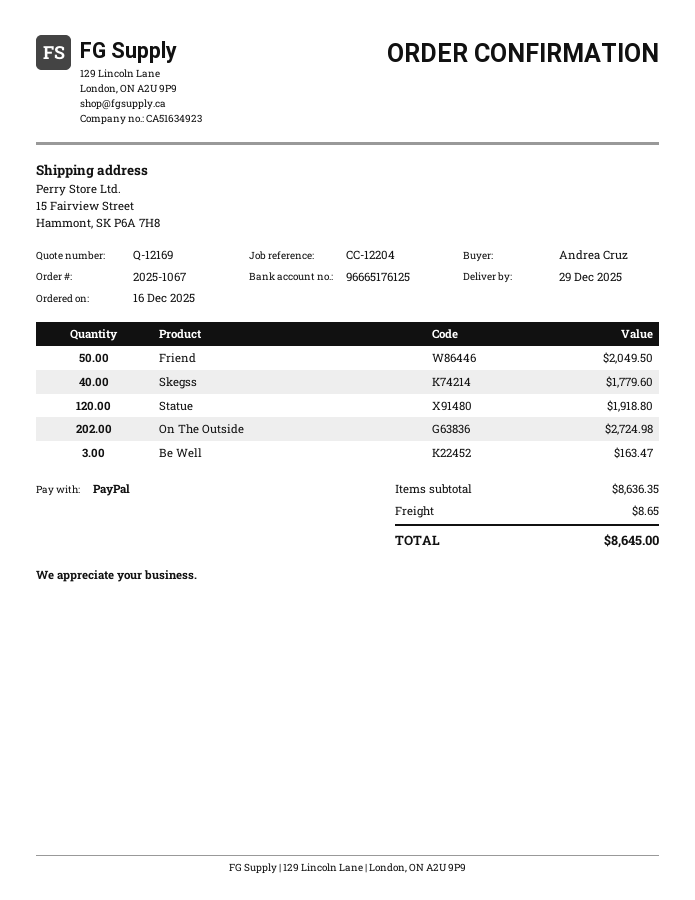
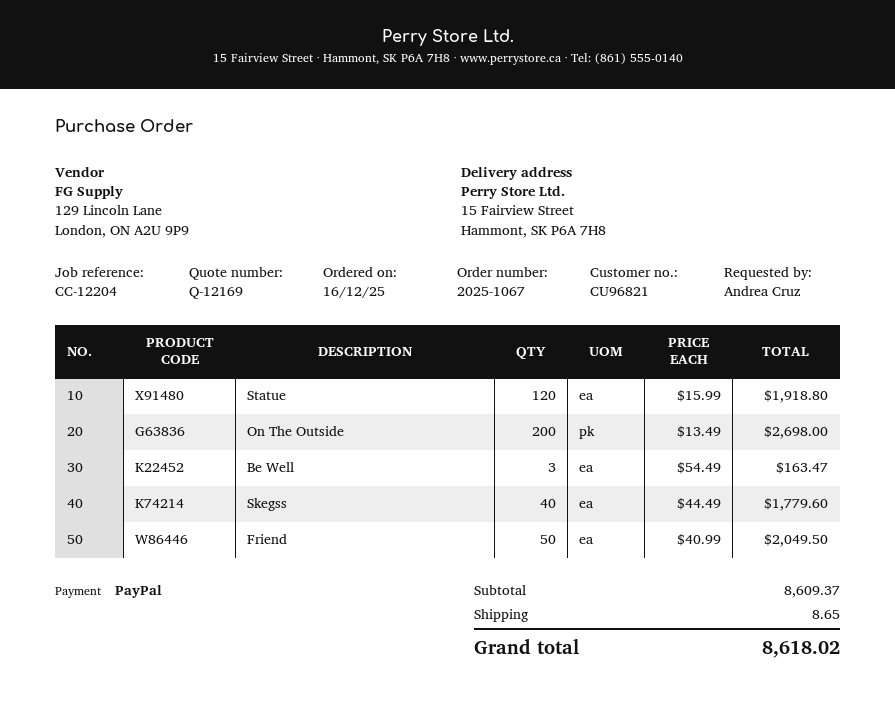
On The Outside: 202 for 2724.98 -> 200 for 2698.00
subtotal: 8636.35 -> 8609.37
total: 8645.00 -> 8618.02

